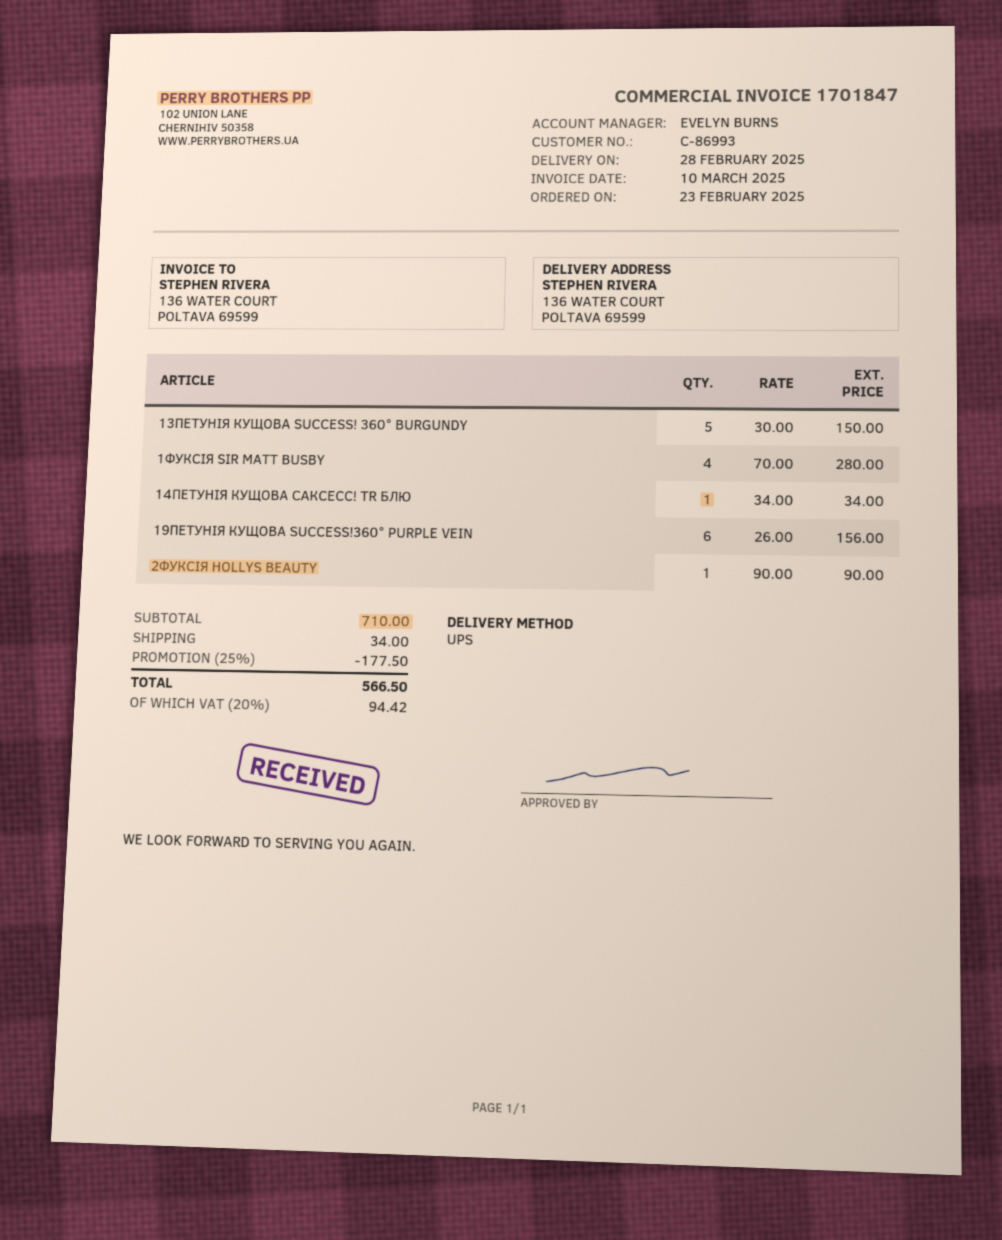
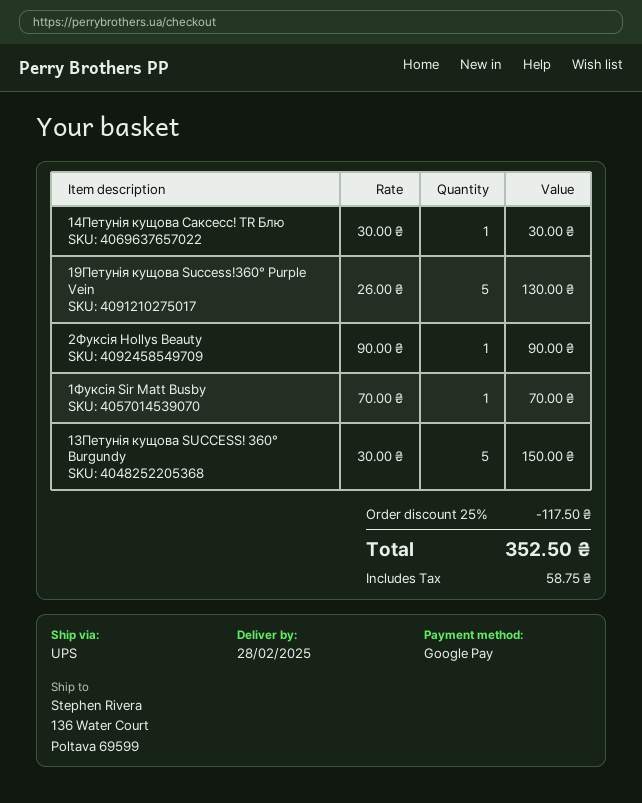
1ФУКСІЯ SIR MATT BUSBY: 4 x 70.00 = 280.00 -> 1 x 70.00 = 70.00
14ПЕТУНІЯ КУЩОВА САКСЕСС! TR БЛЮ: 1 x 34.00 = 34.00 -> 1 x 30.00 = 30.00
19ПЕТУНІЯ КУЩОВА SUCCESS!360° PURPLE VEIN: 6 x 26.00 = 156.00 -> 5 x 26.00 = 130.00
discount: 25% = 177.50 -> 25% = 117.50
shipping: 34.00 -> none
tax: 94.42 -> 58.75
total: 566.50 -> 352.50

